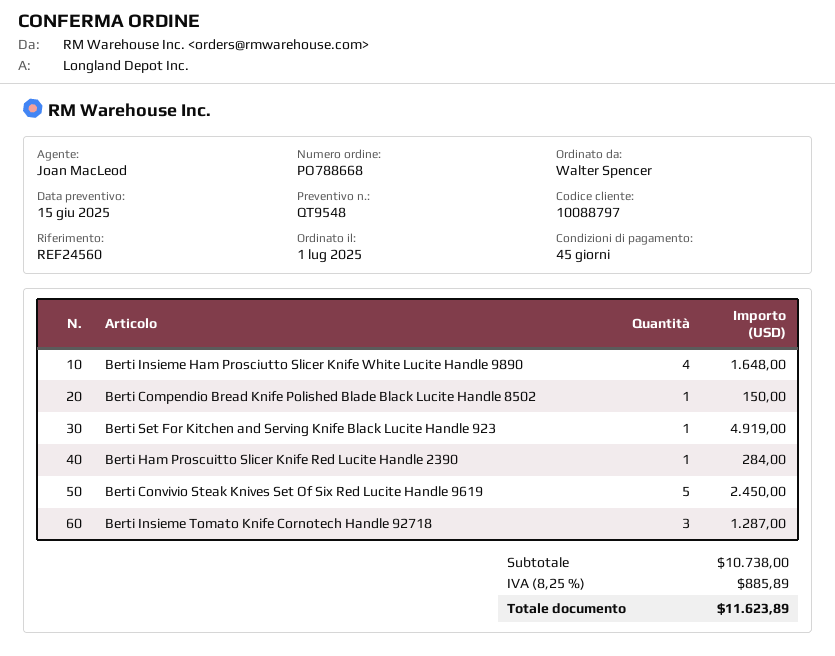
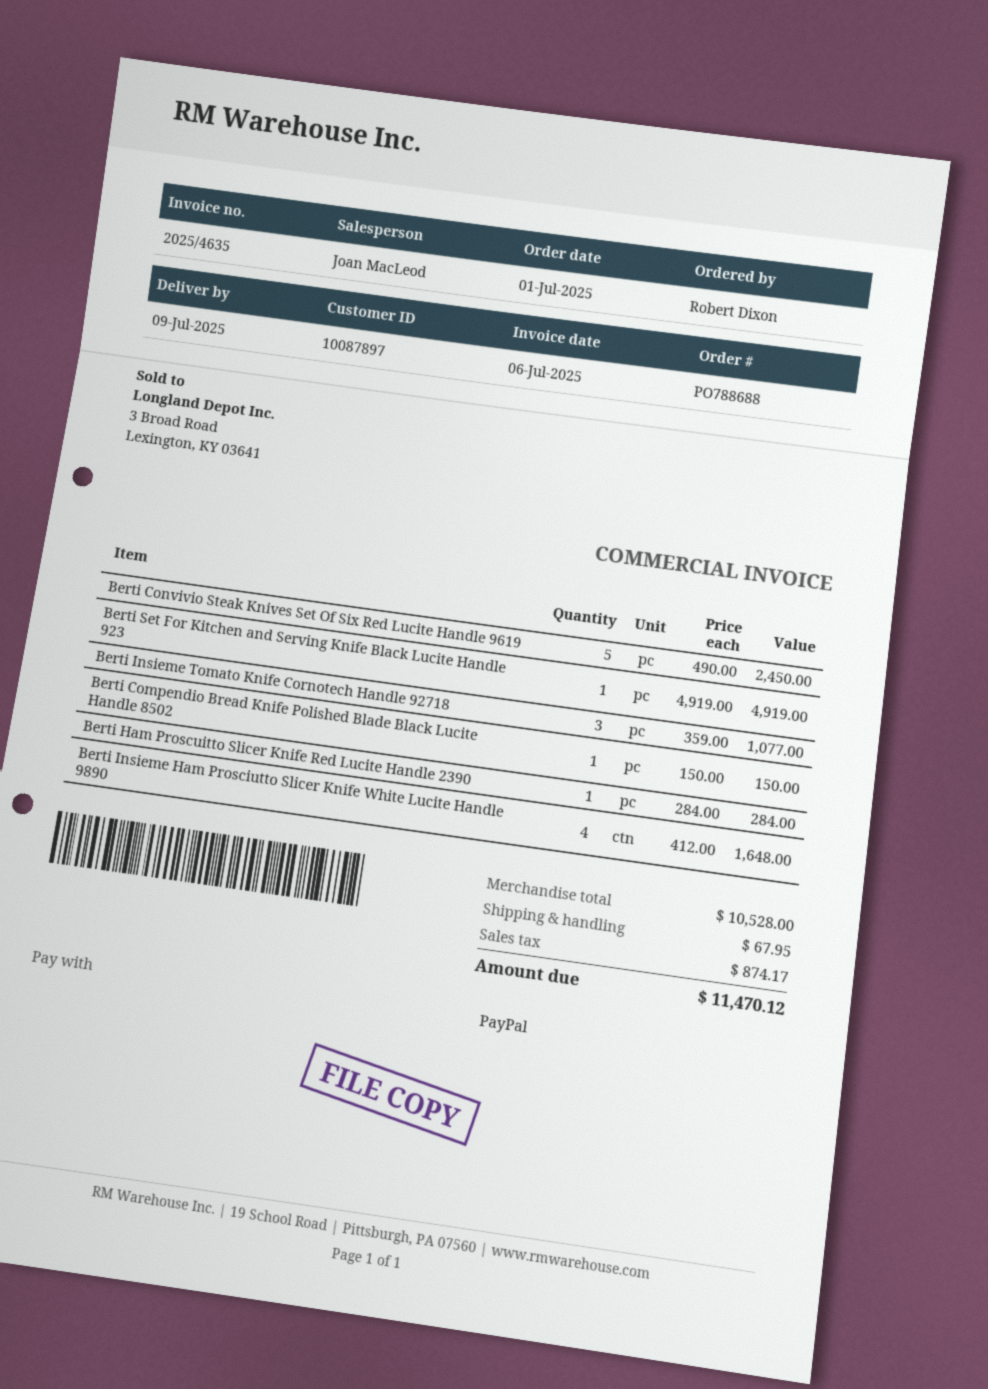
order number: PO788668 -> PO788688
customer number: 10088797 -> 10087897
ordered by: Walter Spencer -> Robert Dixon
Berti Insieme Tomato Knife Cornotech Handle 92718: 3 for 1287.00 -> 3 for 1077.00
subtotal: 10738.00 -> 10528.00
shipping: none -> 67.95
tax: 885.89 -> 874.17
total: 11623.89 -> 11470.12

